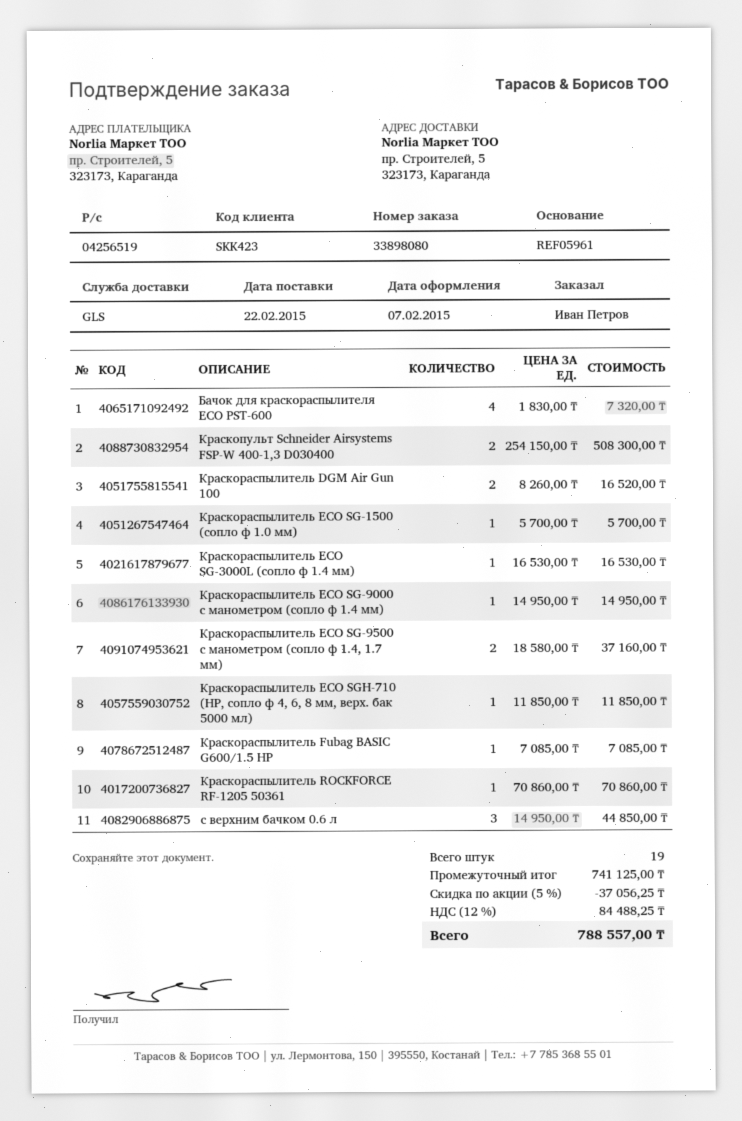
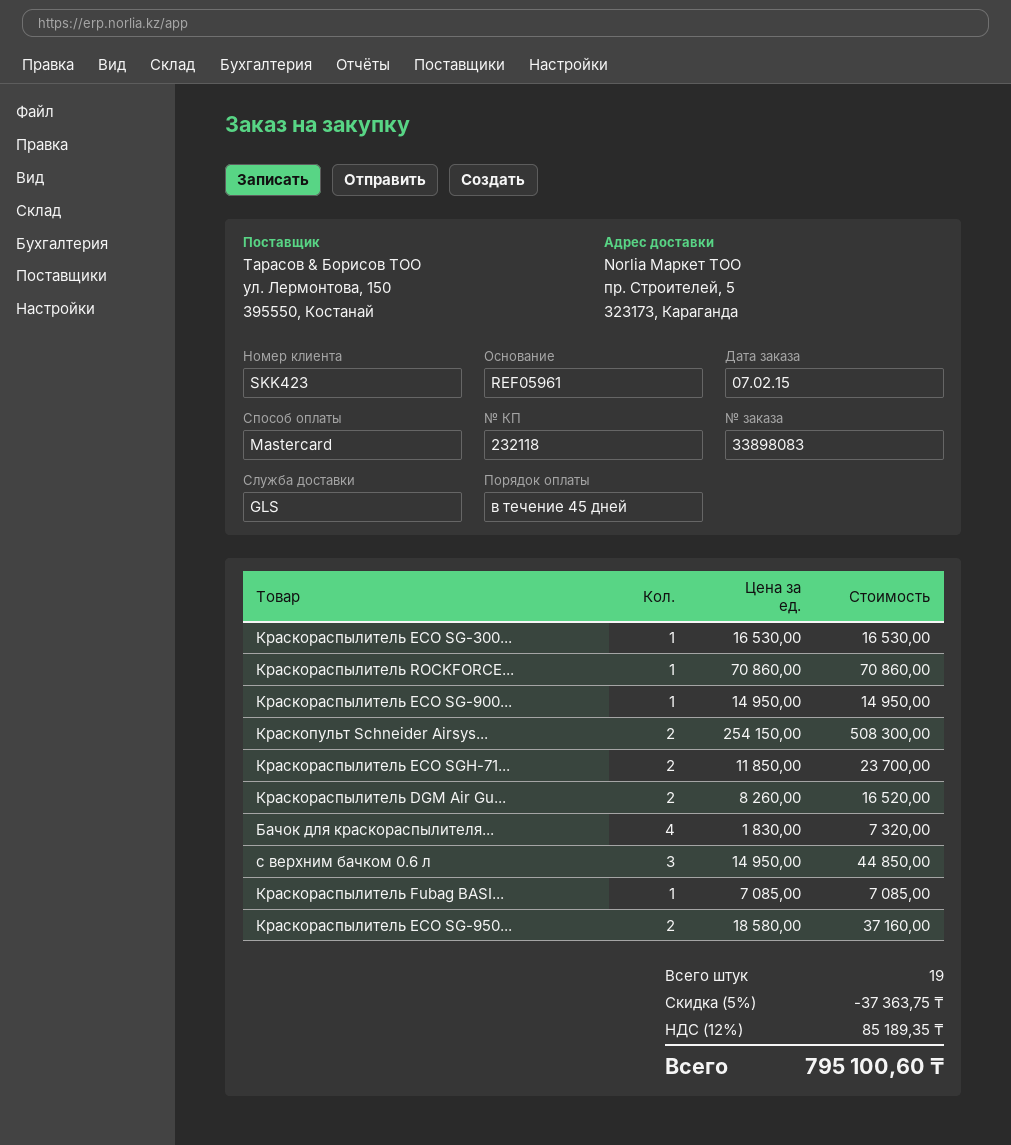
order number: 33898080 -> 33898083
Краскораспылитель ECO SG-1500 (сопло ф 1.0 мм): 1 x 5700.00 = 5700.00 -> none
Краскораспылитель ECO SGH-710 (HP, сопло ф 4, 6, 8 мм, верх. бак 5000 мл): 1 x 11850.00 = 11850.00 -> 2 x 11850.00 = 23700.00
discount: 5% = 37056.25 -> 5% = 37363.75
tax: 12% = 84488.25 -> 12% = 85189.35
total: 788557.00 -> 795100.60

